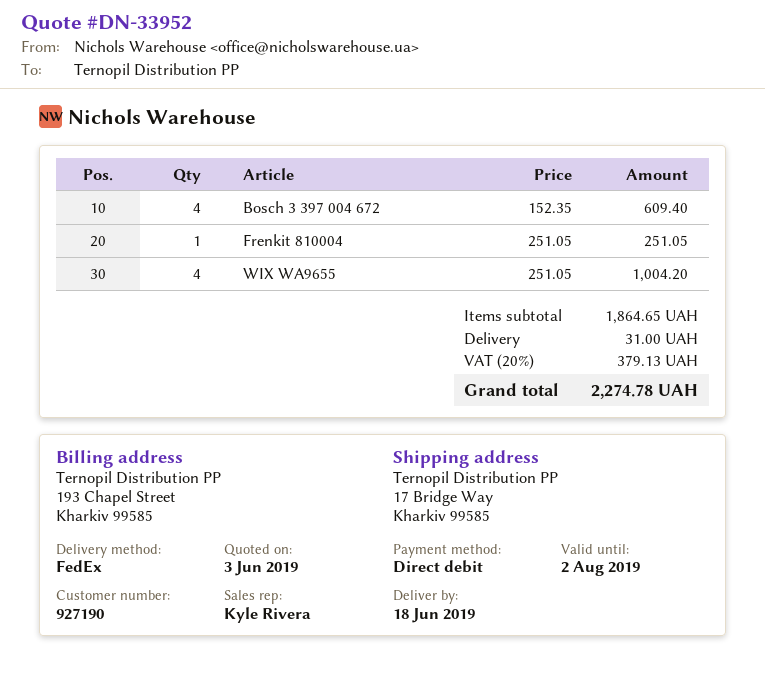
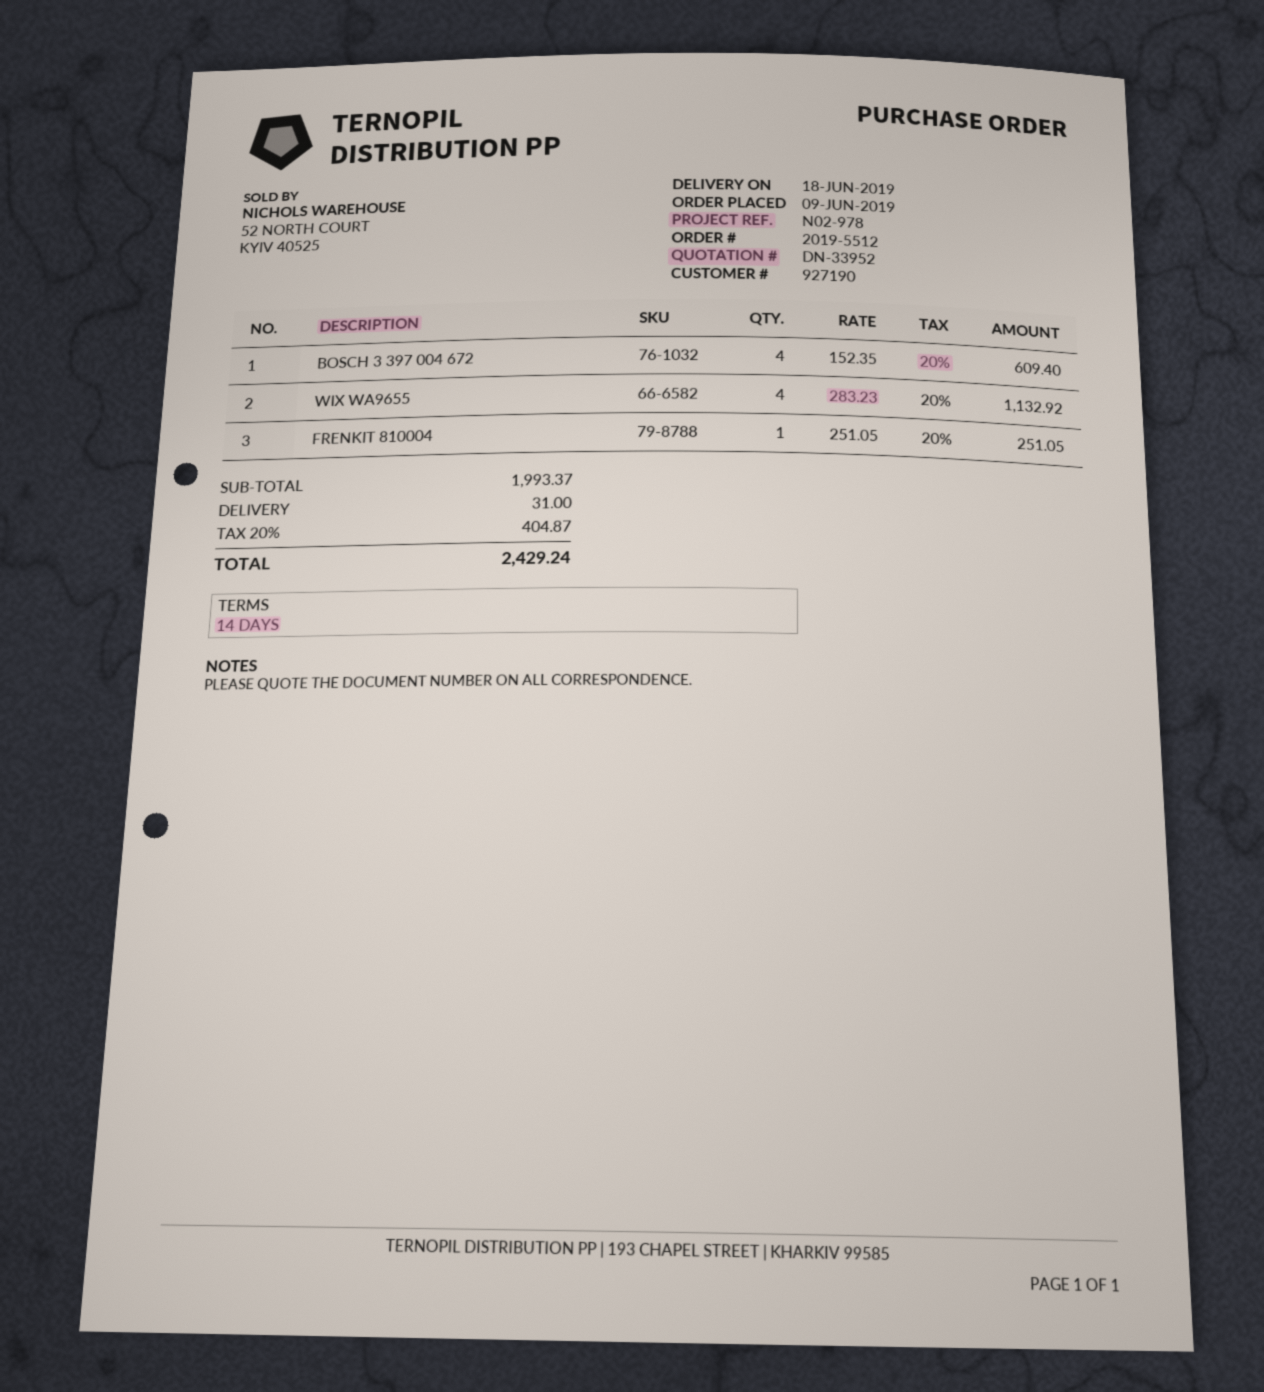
WIX WA9655: 4 x 251.05 = 1004.20 -> 4 x 283.23 = 1132.92
subtotal: 1864.65 -> 1993.37
tax: 20% = 379.13 -> 20% = 404.87
total: 2274.78 -> 2429.24

